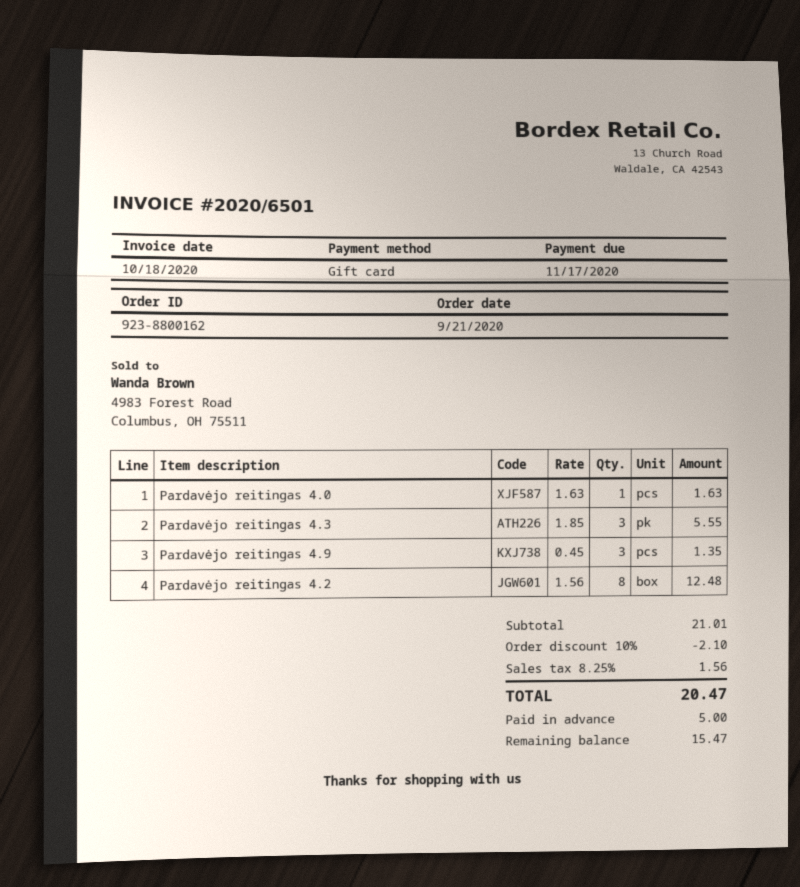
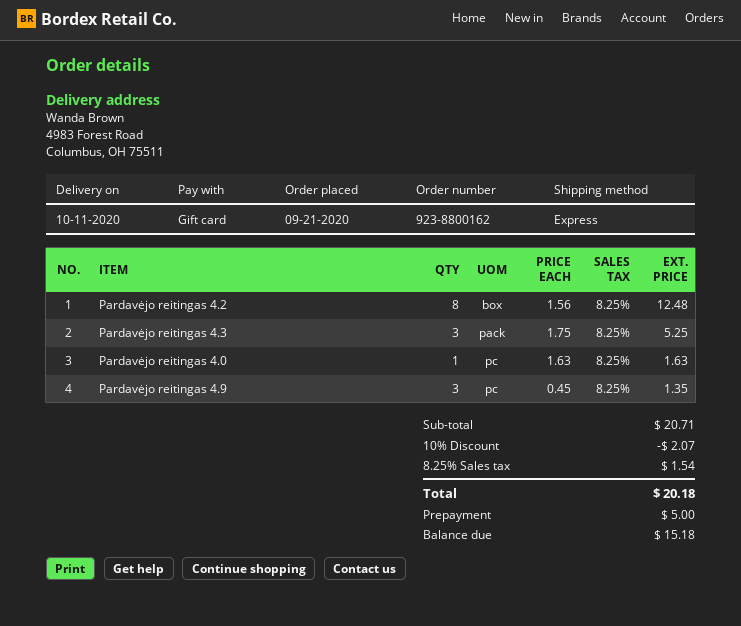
Pardavėjo reitingas 4.3: 3 x 1.85 = 5.55 -> 3 x 1.75 = 5.25
subtotal: 21.01 -> 20.71
discount: 10% = 2.10 -> 10% = 2.07
tax: 8.25% = 1.56 -> 8.25% = 1.54
total: 20.47 -> 20.18
balance: 15.47 -> 15.18

